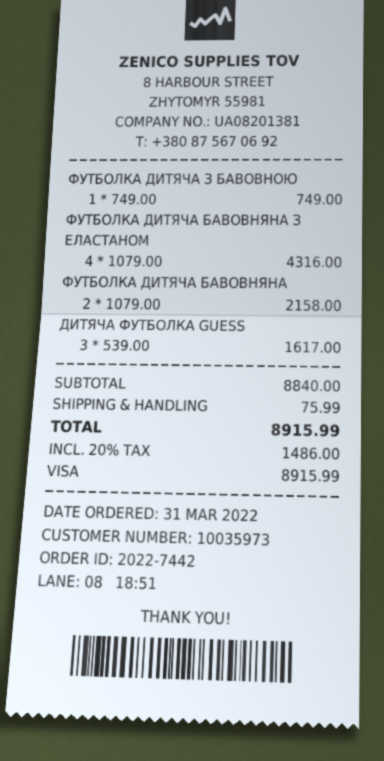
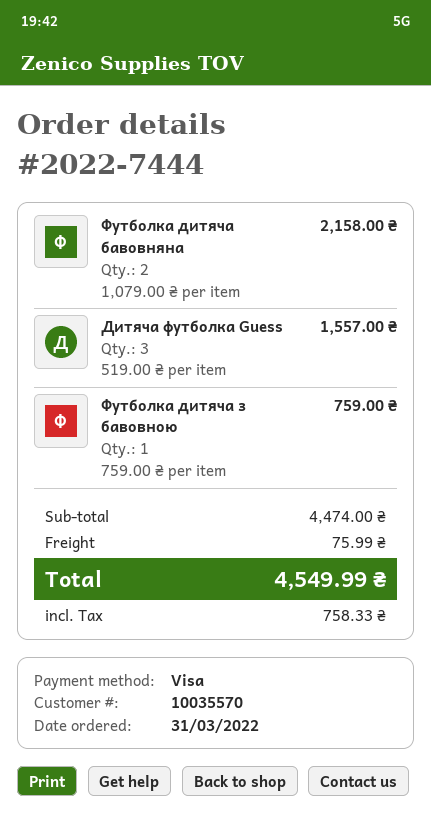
order number: 2022-7442 -> 2022-7444
customer number: 10035973 -> 10035570
ФУТБОЛКА ДИТЯЧА З БАВОВНОЮ: 1 x 749.00 = 749.00 -> 1 x 759.00 = 759.00
ФУТБОЛКА ДИТЯЧА БАВОВНЯНА З ЕЛАСТАНОМ: 4 x 1079.00 = 4316.00 -> none
ДИТЯЧА ФУТБОЛКА GUESS: 3 x 539.00 = 1617.00 -> 3 x 519.00 = 1557.00
subtotal: 8840.00 -> 4474.00
tax: 1486.00 -> 758.33
total: 8915.99 -> 4549.99

